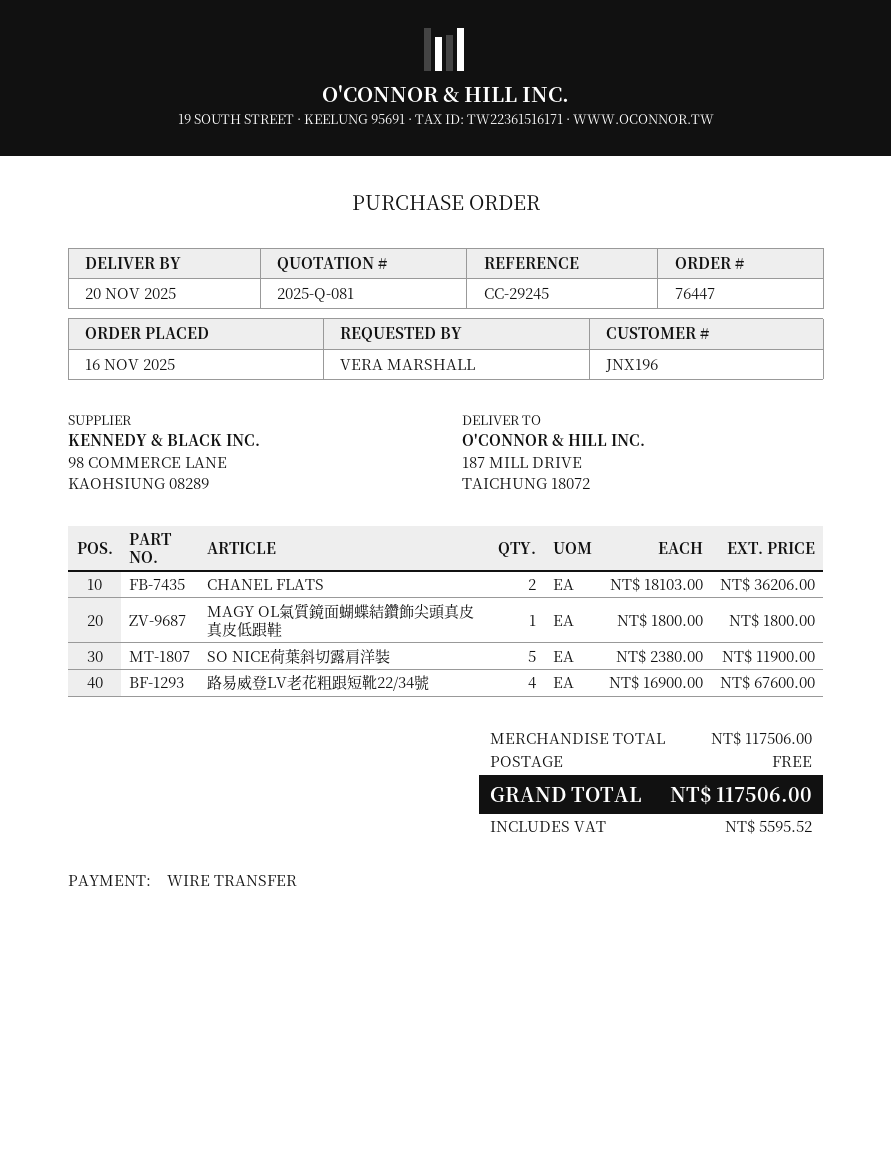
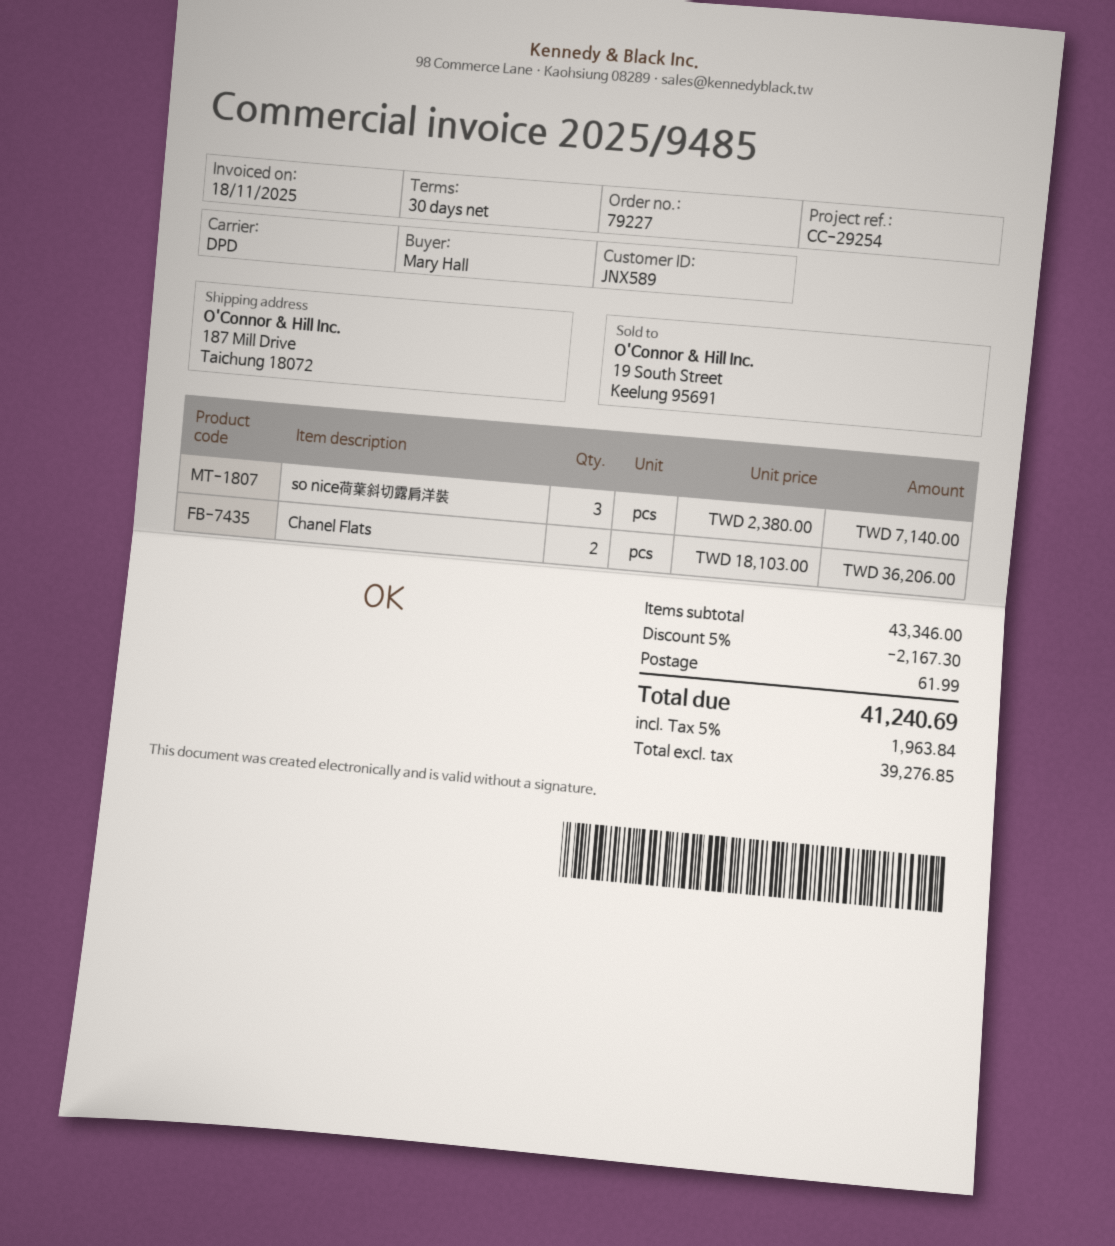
order number: 76447 -> 79227
customer number: JNX196 -> JNX589
reference: CC-29245 -> CC-29254
ordered by: VERA MARSHALL -> Mary Hall
MAGY OL氣質鏡面蝴蝶結鑽飾尖頭真皮真皮低跟鞋: 1 x 1800.00 = 1800.00 -> none
SO NICE荷葉斜切露肩洋裝: 5 x 2380.00 = 11900.00 -> 3 x 2380.00 = 7140.00
路易威登LV老花粗跟短靴22/34號: 4 x 16900.00 = 67600.00 -> none
subtotal: 117506.00 -> 43346.00
discount: none -> 5% = 2167.30
shipping: 0.00 -> 61.99
tax: 5595.52 -> 1963.84
total: 117506.00 -> 41240.69

